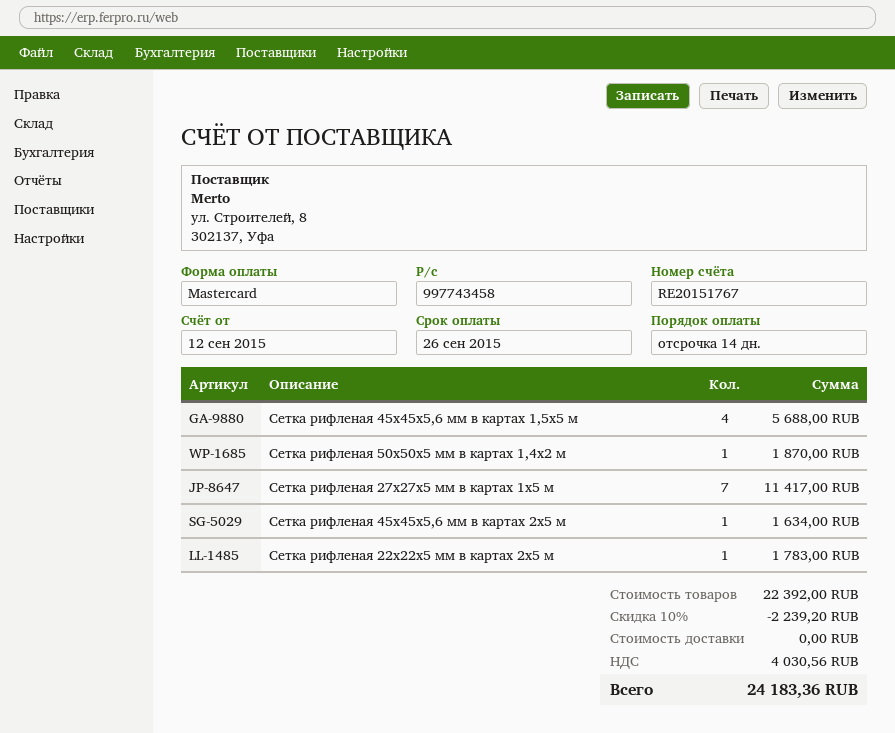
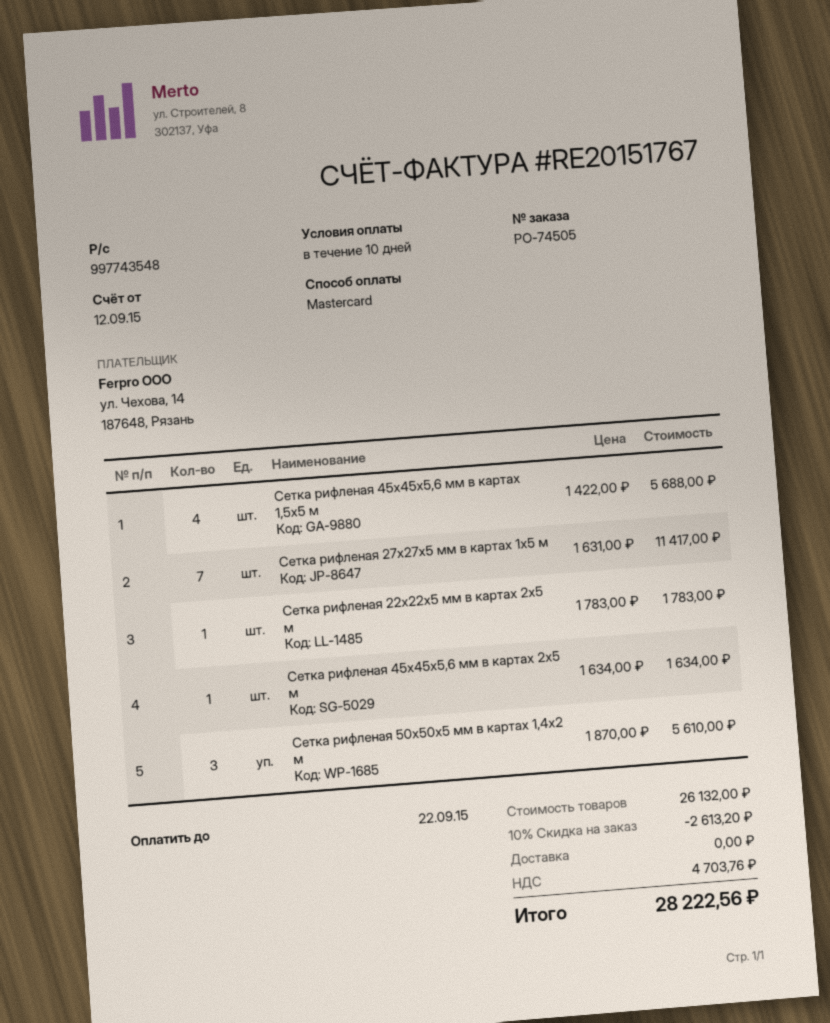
payment terms: 14 days -> 10 days
due date: 2015-09-26 -> 2015-09-22
bank account: 997743458 -> 997743548
Сетка рифленая 50х50х5 мм в картах 1,4х2 м: 1 for 1870.00 -> 3 for 5610.00
subtotal: 22392.00 -> 26132.00
discount: 10% = 2239.20 -> 10% = 2613.20
tax: 4030.56 -> 4703.76
total: 24183.36 -> 28222.56

